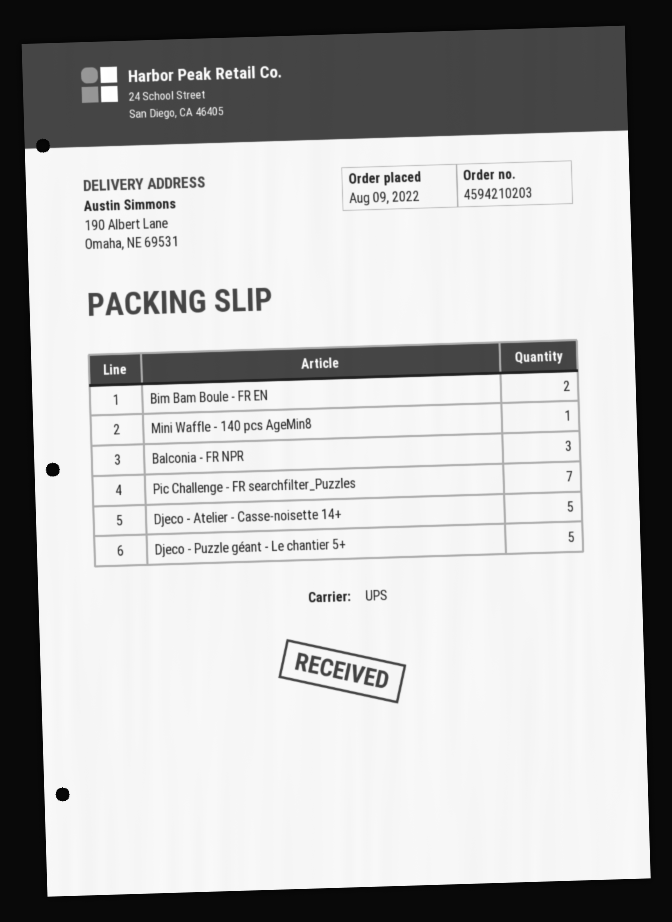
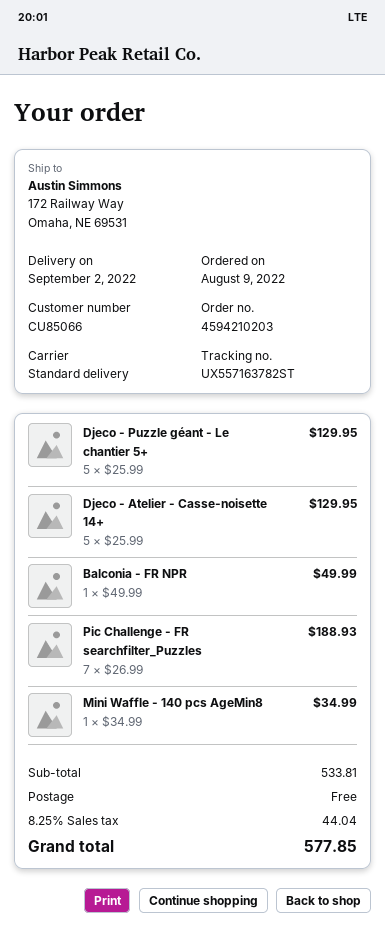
shipping method: UPS -> standard
ship to: 190 Albert Lane, Omaha, NE 69531 -> 172 Railway Way, Omaha, NE 69531
Bim Bam Boule - FR EN: 2 -> none
Balconia - FR NPR: 3 -> 1

